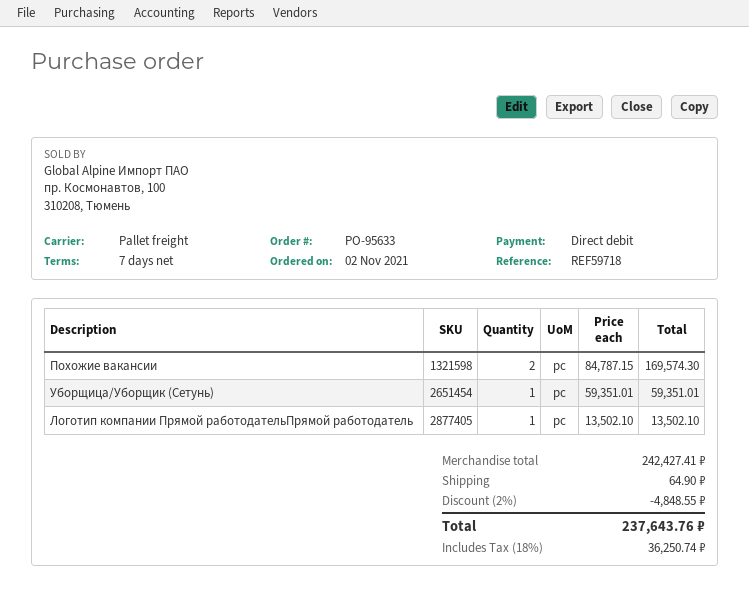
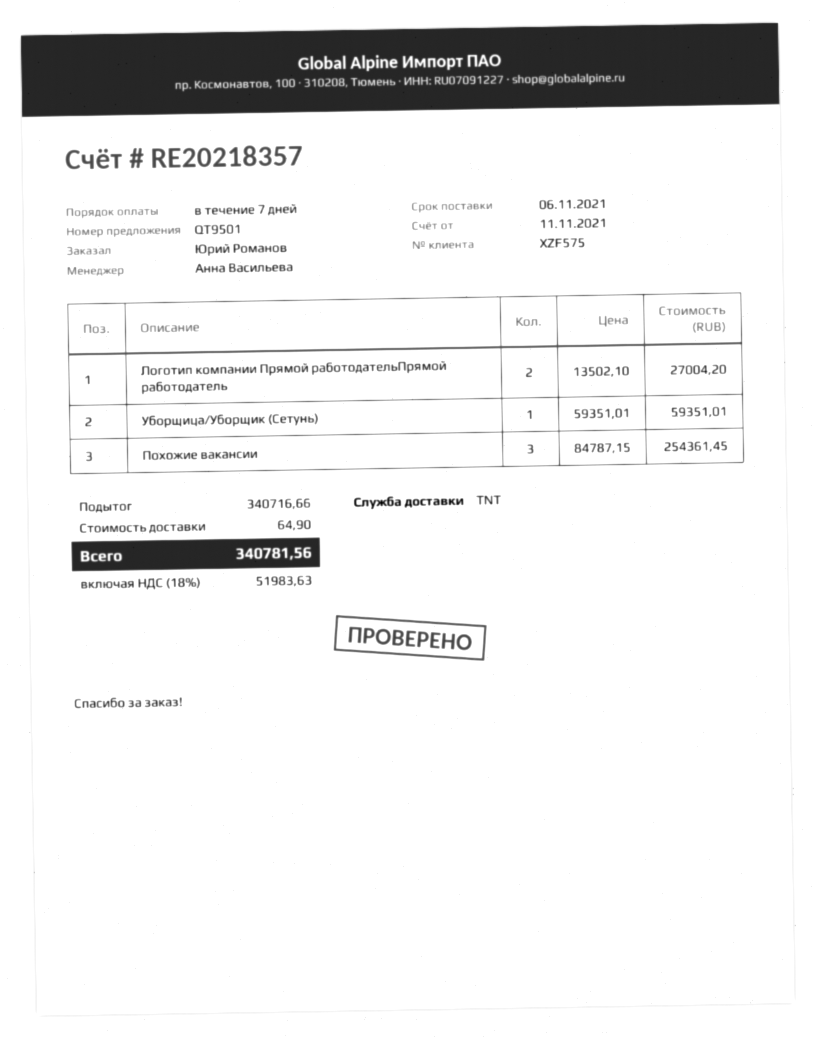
shipping method: pallet freight -> TNT
Похожие вакансии: 2 x 84787.15 = 169574.30 -> 3 x 84787.15 = 254361.45
Логотип компании Прямой работодательПрямой работодатель: 1 x 13502.10 = 13502.10 -> 2 x 13502.10 = 27004.20
subtotal: 242427.41 -> 340716.66
discount: 2% = 4848.55 -> none
tax: 18% = 36250.74 -> 18% = 51983.63
total: 237643.76 -> 340781.56

